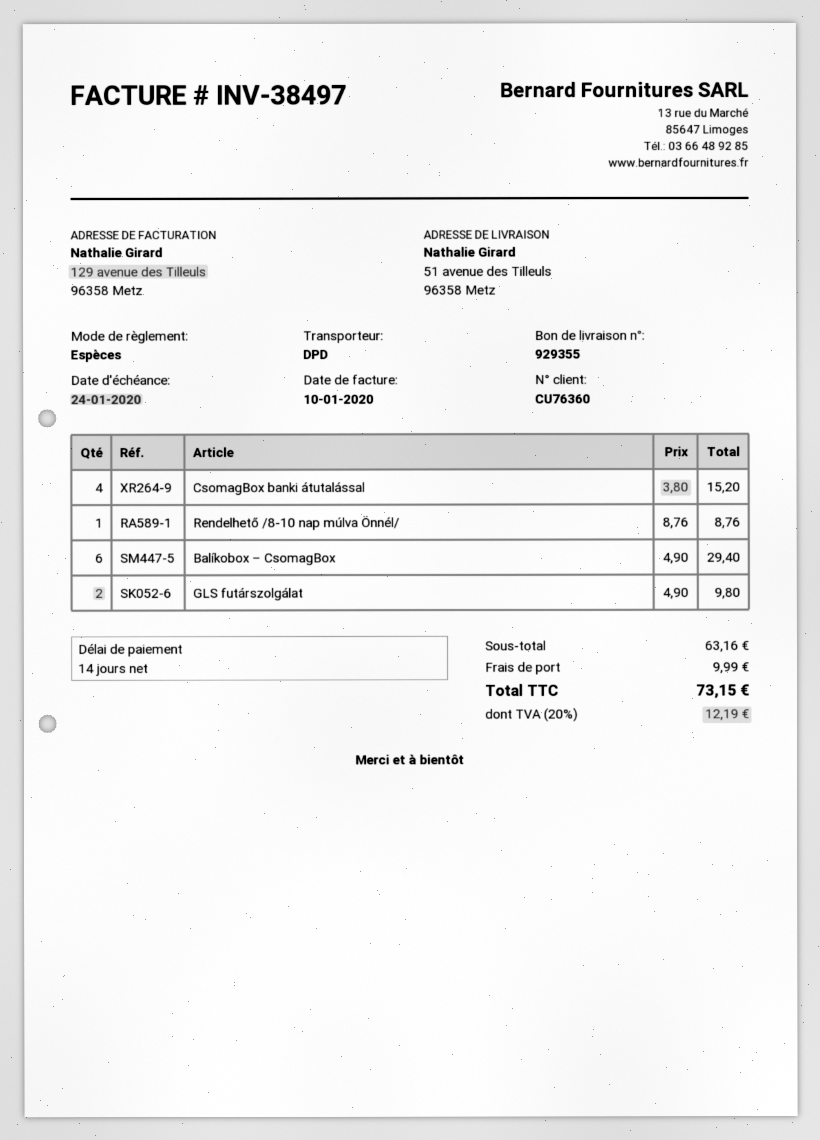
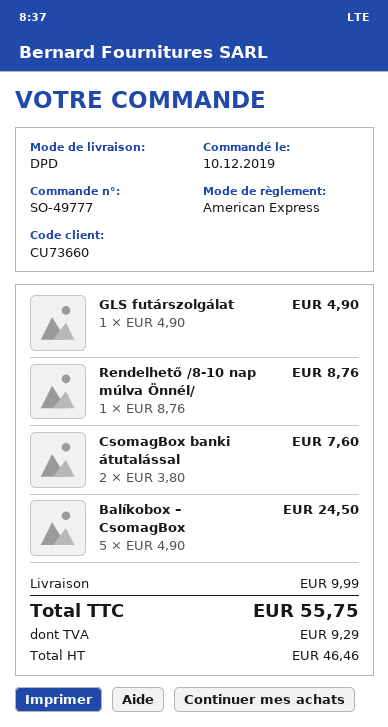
customer number: CU76360 -> CU73660
payment method: cash -> American Express
CsomagBox banki átutalással: 4 x 3.80 = 15.20 -> 2 x 3.80 = 7.60
Balíkobox – CsomagBox: 6 x 4.90 = 29.40 -> 5 x 4.90 = 24.50
GLS futárszolgálat: 2 x 4.90 = 9.80 -> 1 x 4.90 = 4.90
tax: 12.19 -> 9.29
total: 73.15 -> 55.75

